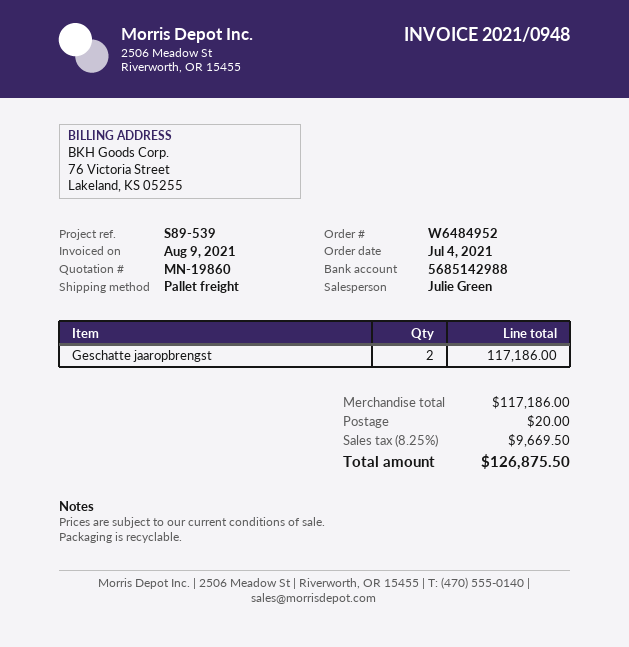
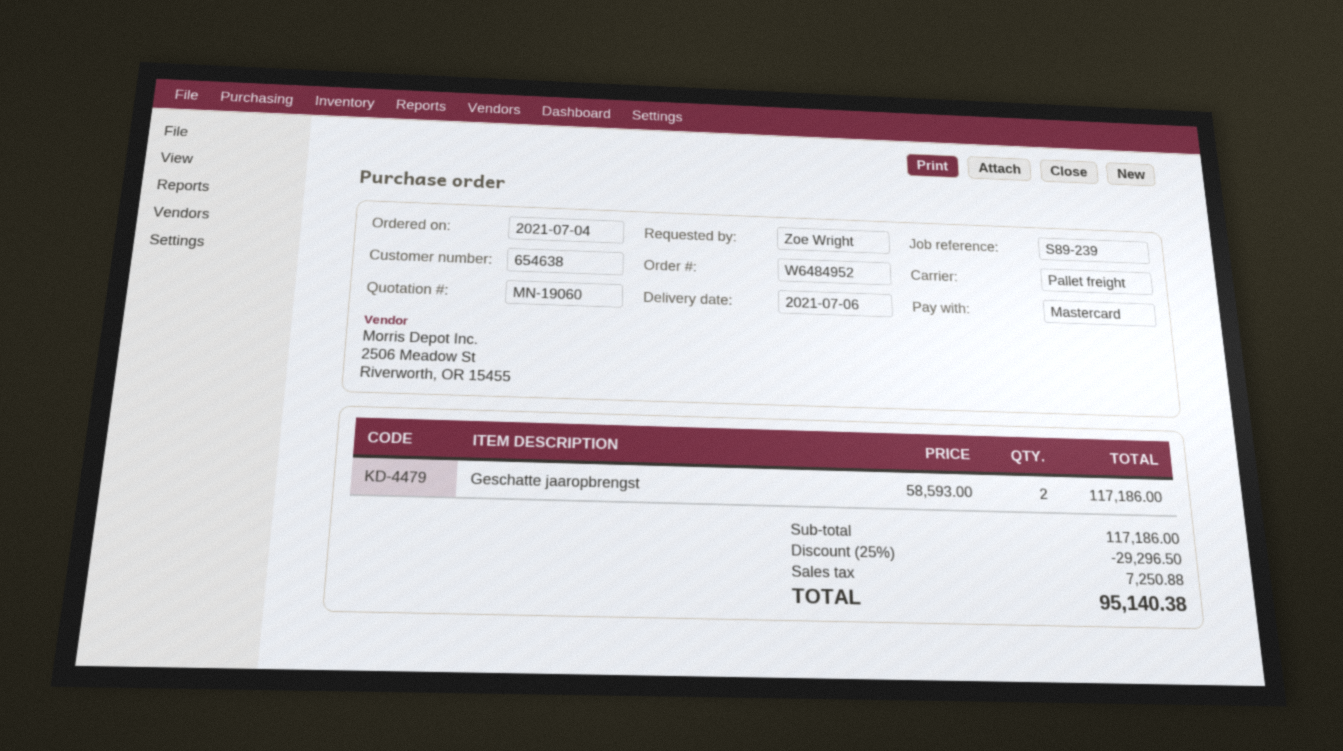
quote number: MN-19860 -> MN-19060
reference: S89-539 -> S89-239
discount: none -> 25% = 29296.50
shipping: 20.00 -> none
tax: 9669.50 -> 7250.88
total: 126875.50 -> 95140.38

